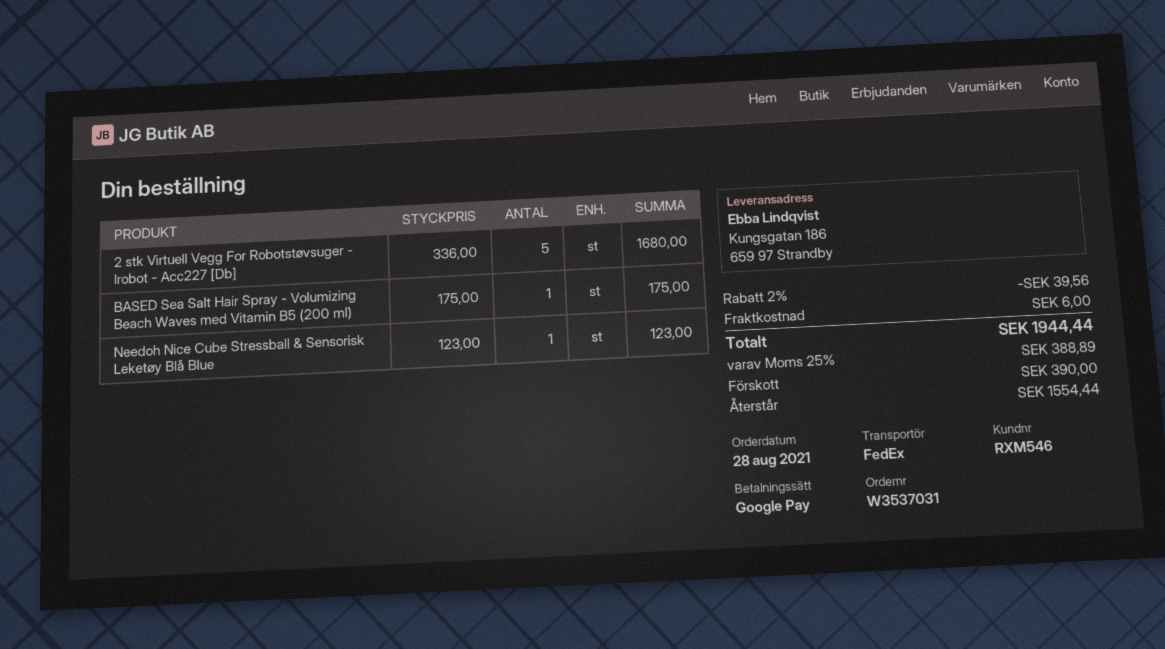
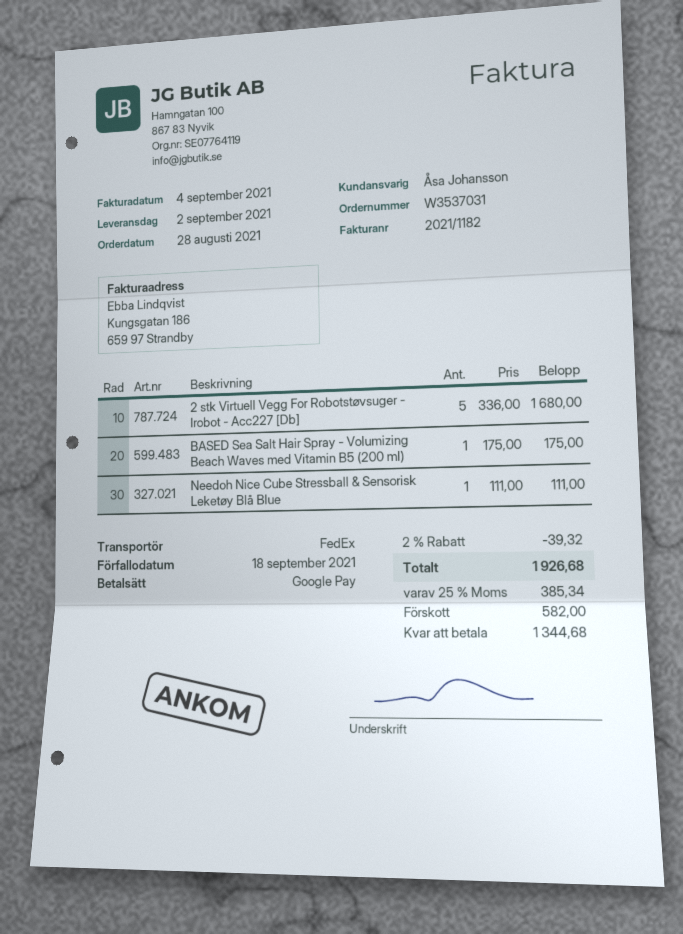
Needoh Nice Cube Stressball & Sensorisk Leketøy Blå Blue: 1 x 123.00 = 123.00 -> 1 x 111.00 = 111.00
discount: 2% = 39.56 -> 2% = 39.32
shipping: 6.00 -> none
tax: 25% = 388.89 -> 25% = 385.34
total: 1944.44 -> 1926.68
deposit: 390.00 -> 582.00
balance: 1554.44 -> 1344.68

